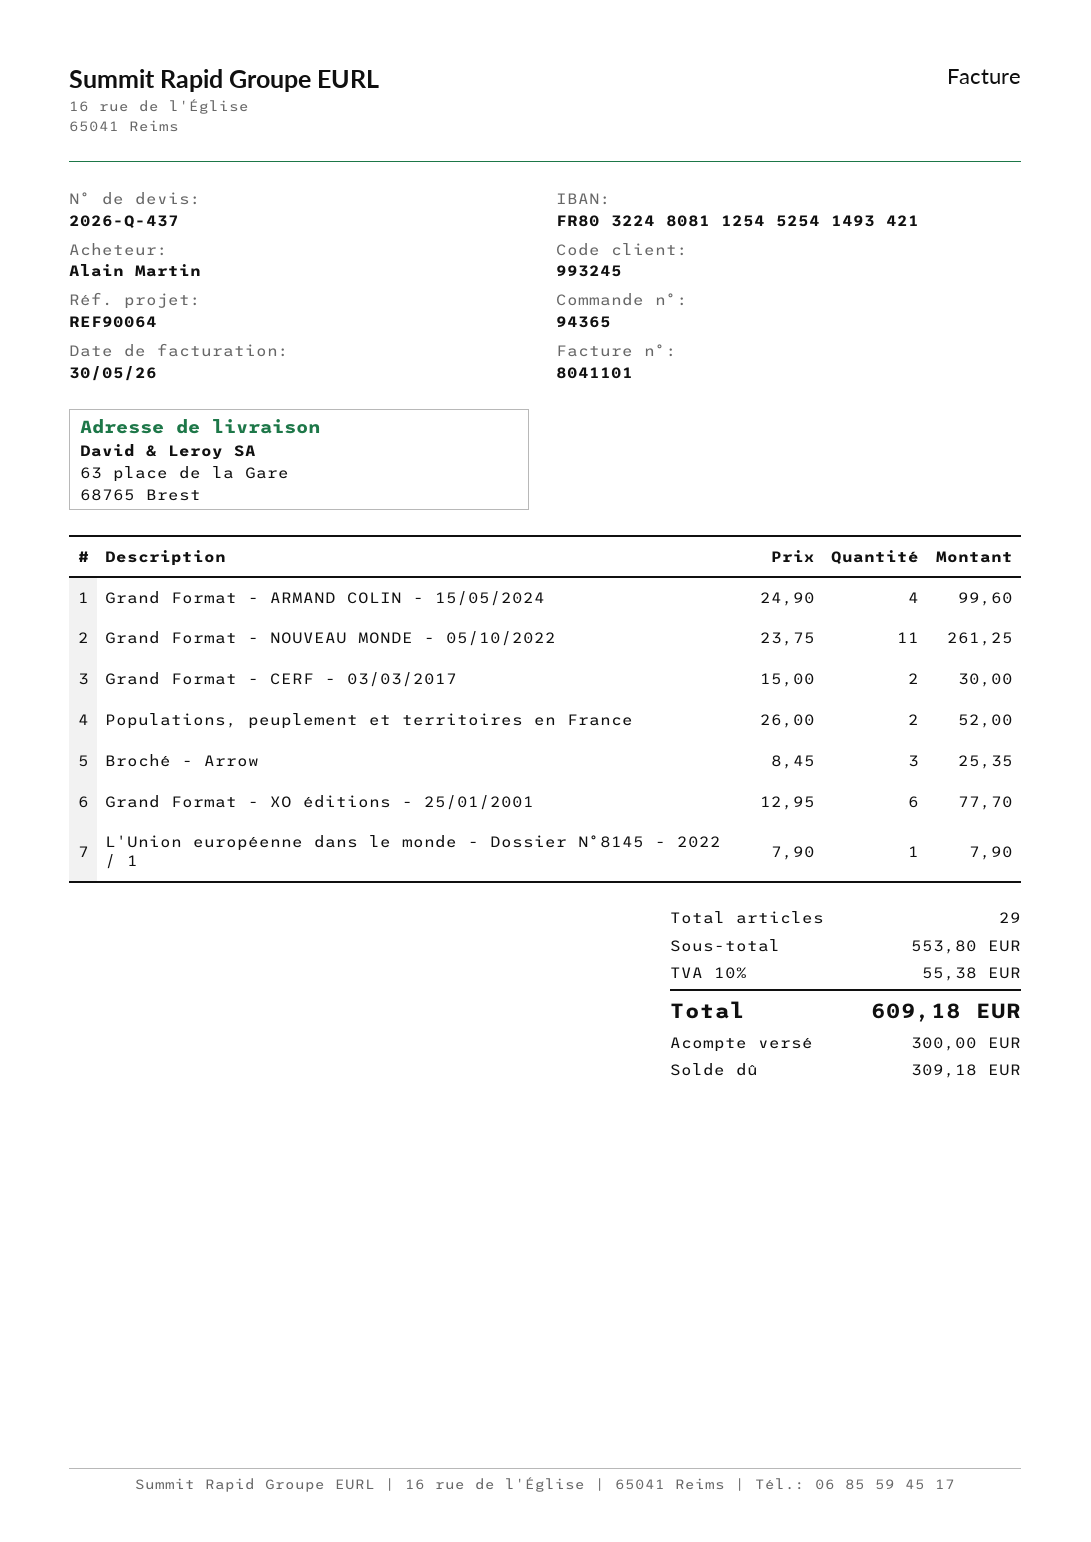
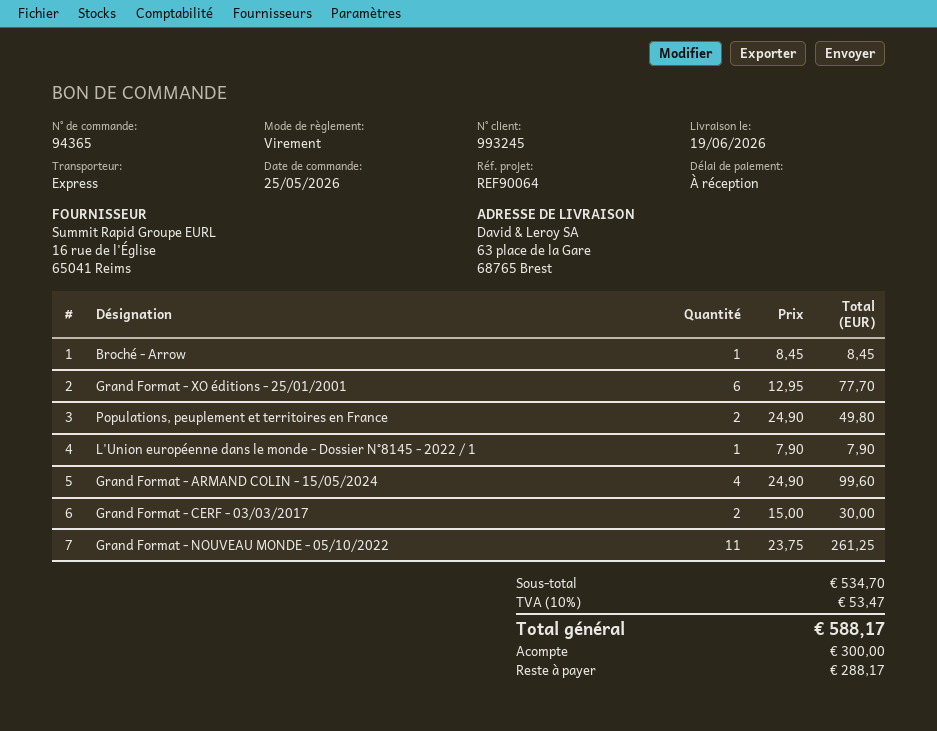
Populations, peuplement et territoires en France: 2 x 26.00 = 52.00 -> 2 x 24.90 = 49.80
Broché - Arrow: 3 x 8.45 = 25.35 -> 1 x 8.45 = 8.45
subtotal: 553.80 -> 534.70
tax: 10% = 55.38 -> 10% = 53.47
total: 609.18 -> 588.17
balance: 309.18 -> 288.17

